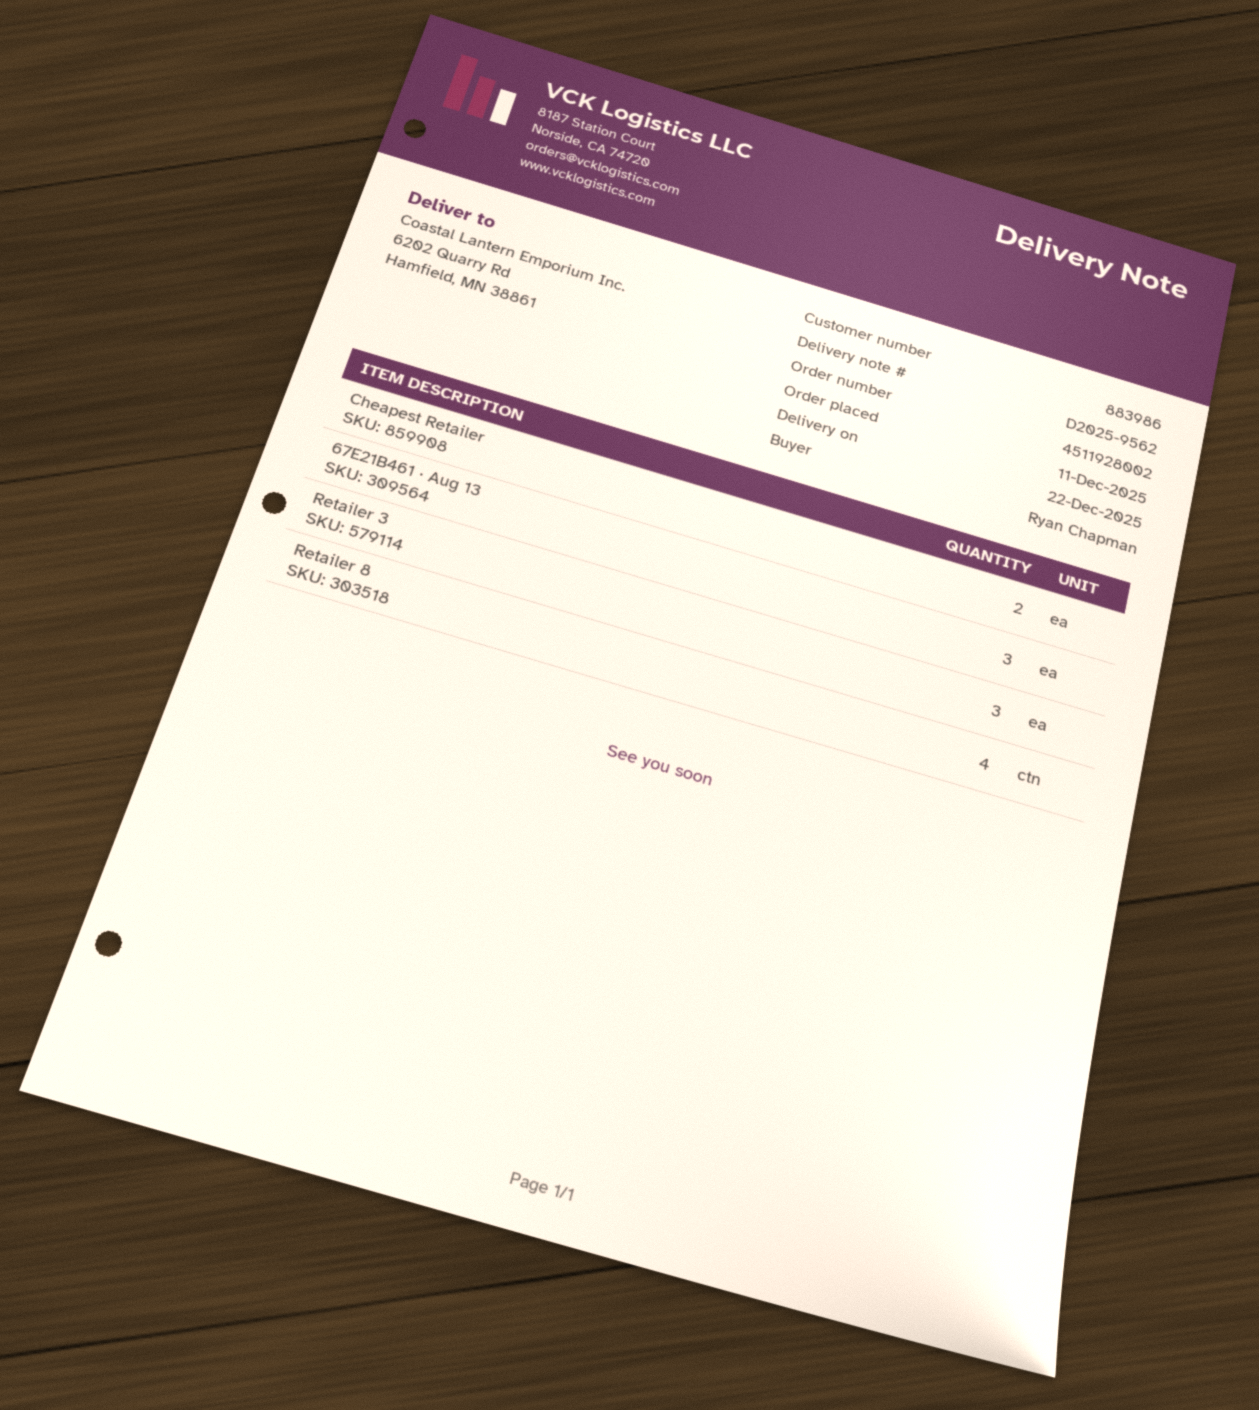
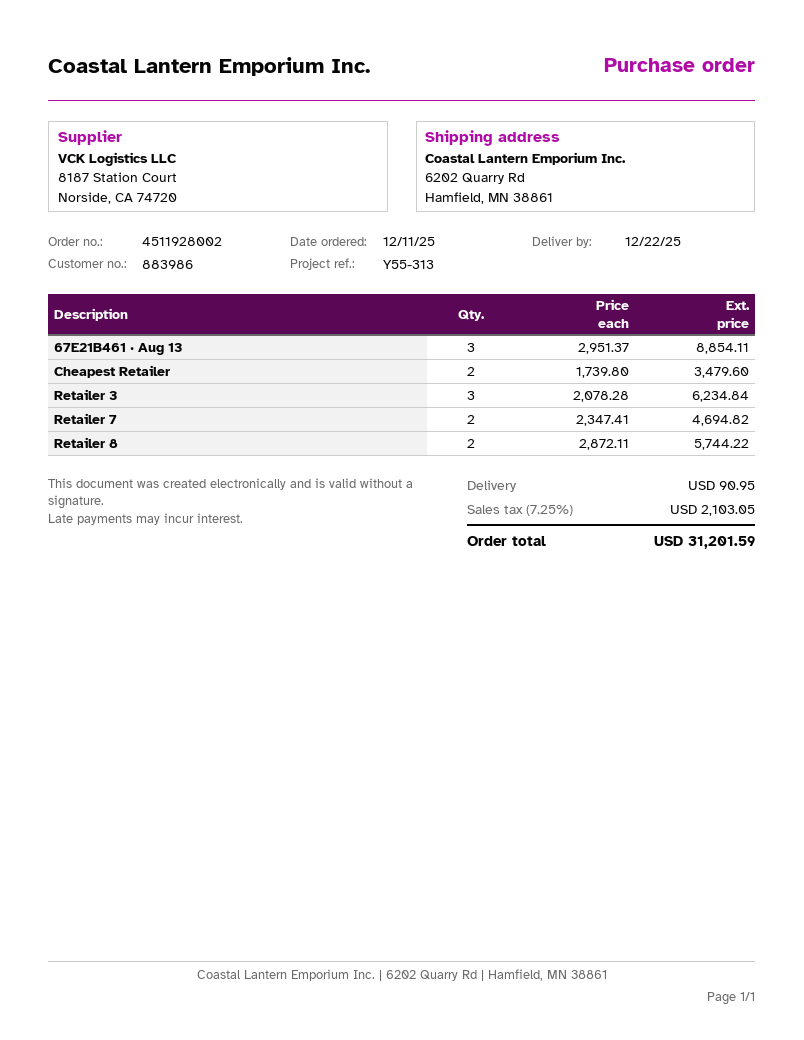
Retailer 8: 4 -> 2
Retailer 7: none -> 2

